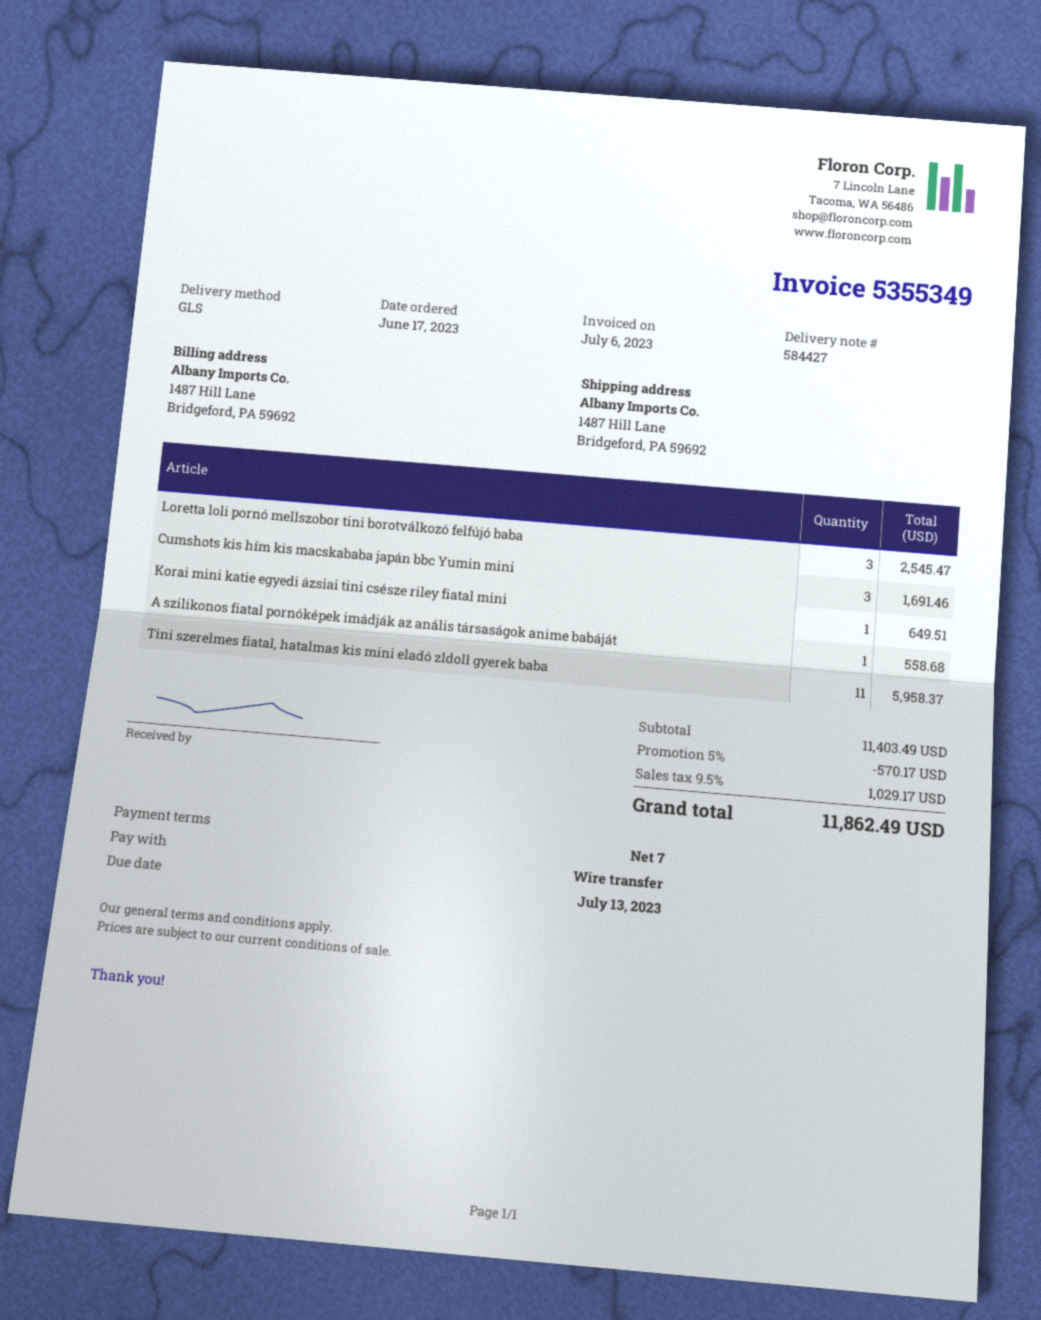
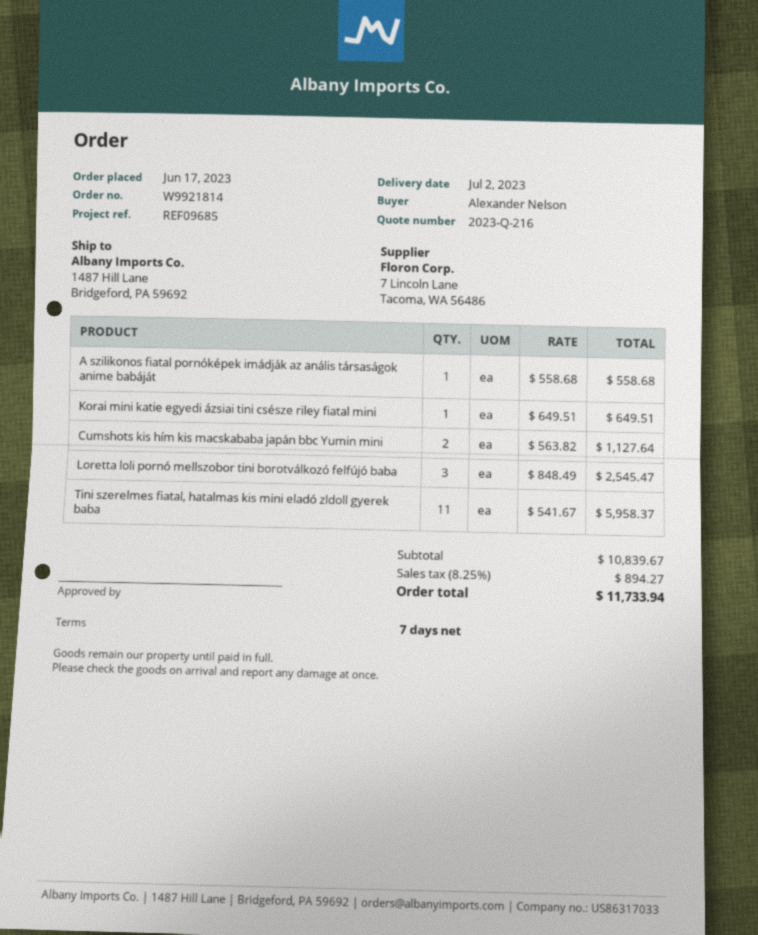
Cumshots kis hím kis macskababa japán bbc Yumin mini: 3 for 1691.46 -> 2 for 1127.64
subtotal: 11403.49 -> 10839.67
discount: 5% = 570.17 -> none
tax: 9.5% = 1029.17 -> 8.25% = 894.27
total: 11862.49 -> 11733.94

